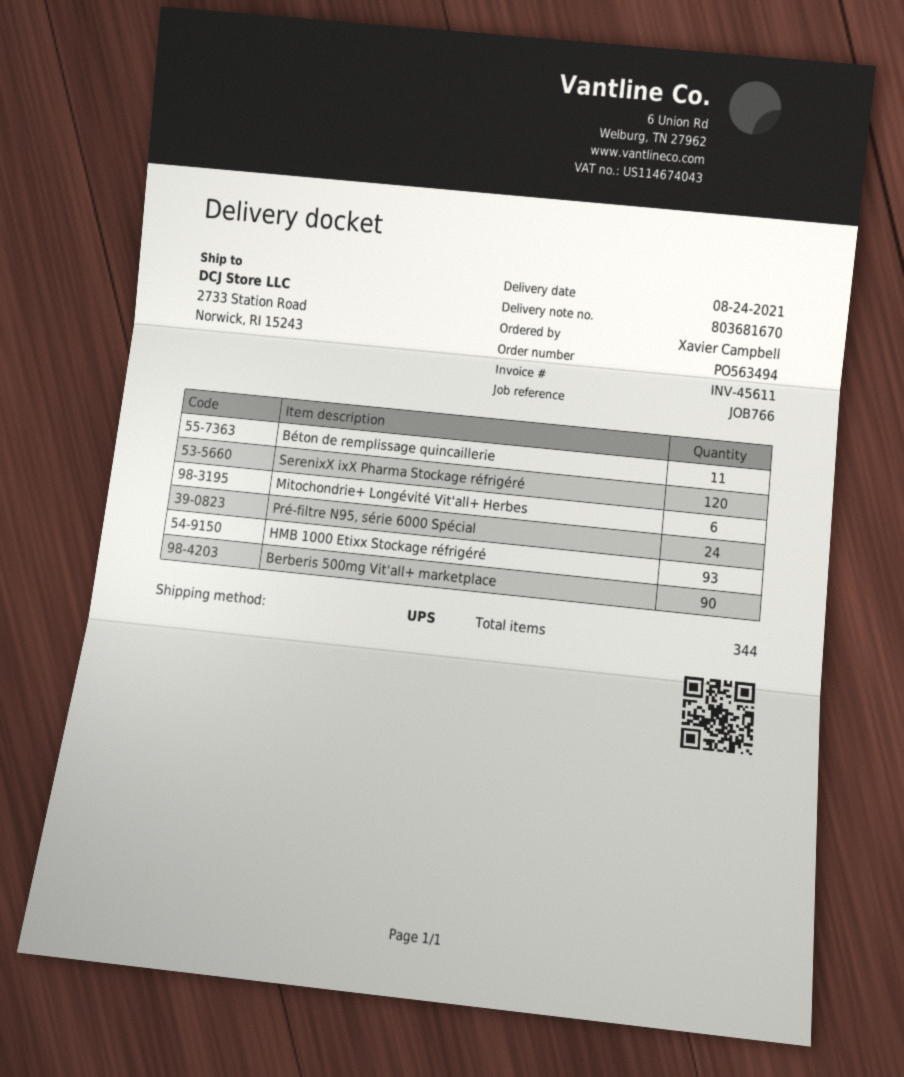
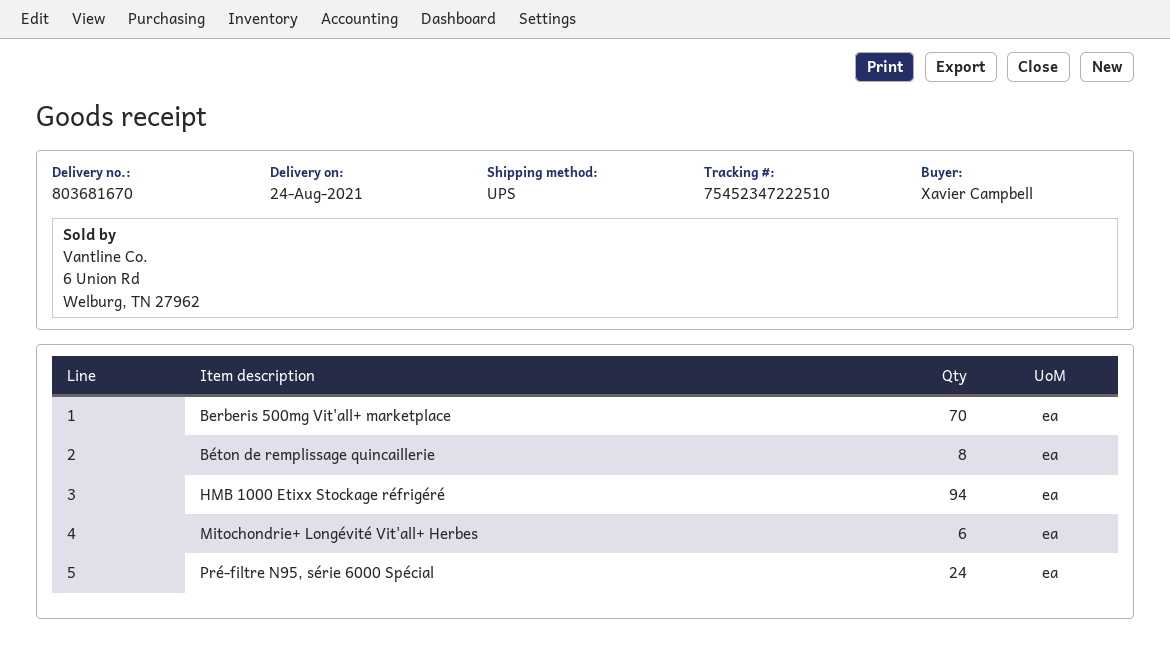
Béton de remplissage quincaillerie: 11 -> 8
SerenixX ixX Pharma Stockage réfrigéré: 120 -> none
HMB 1000 Etixx Stockage réfrigéré: 93 -> 94
Berberis 500mg Vit'all+ marketplace: 90 -> 70

